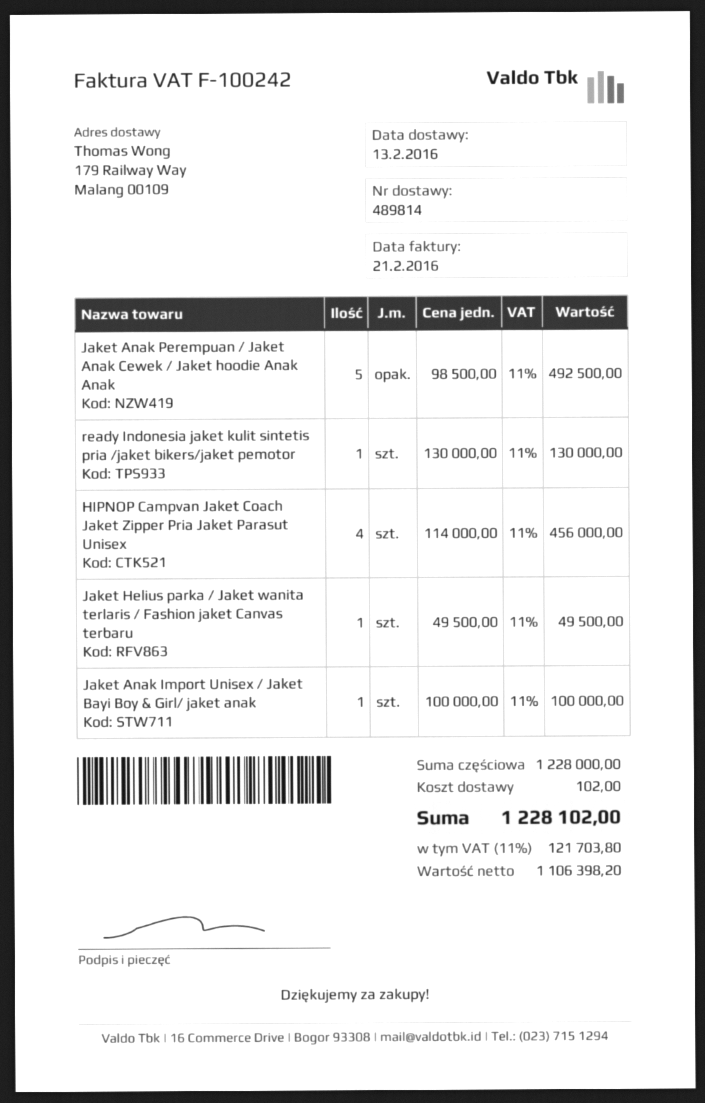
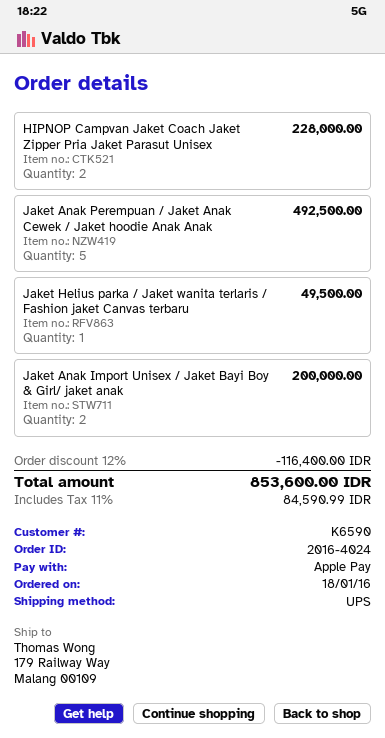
ready Indonesia jaket kulit sintetis pria /jaket bikers/jaket pemotor: 1 for 130000.00 -> none
HIPNOP Campvan Jaket Coach Jaket Zipper Pria Jaket Parasut Unisex: 4 for 456000.00 -> 2 for 228000.00
Jaket Anak Import Unisex / Jaket Bayi Boy & Girl/ jaket anak: 1 for 100000.00 -> 2 for 200000.00
discount: none -> 12% = 116400.00
shipping: 102.00 -> none
tax: 11% = 121703.80 -> 11% = 84590.99
total: 1228102.00 -> 853600.00

